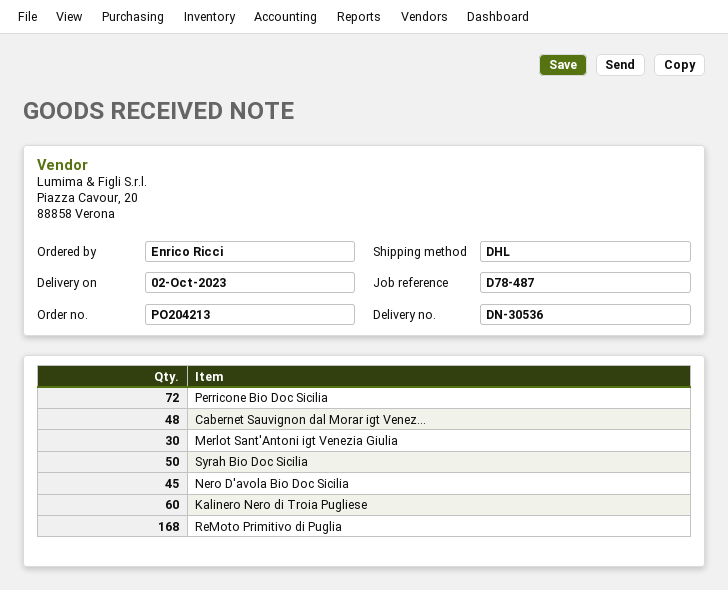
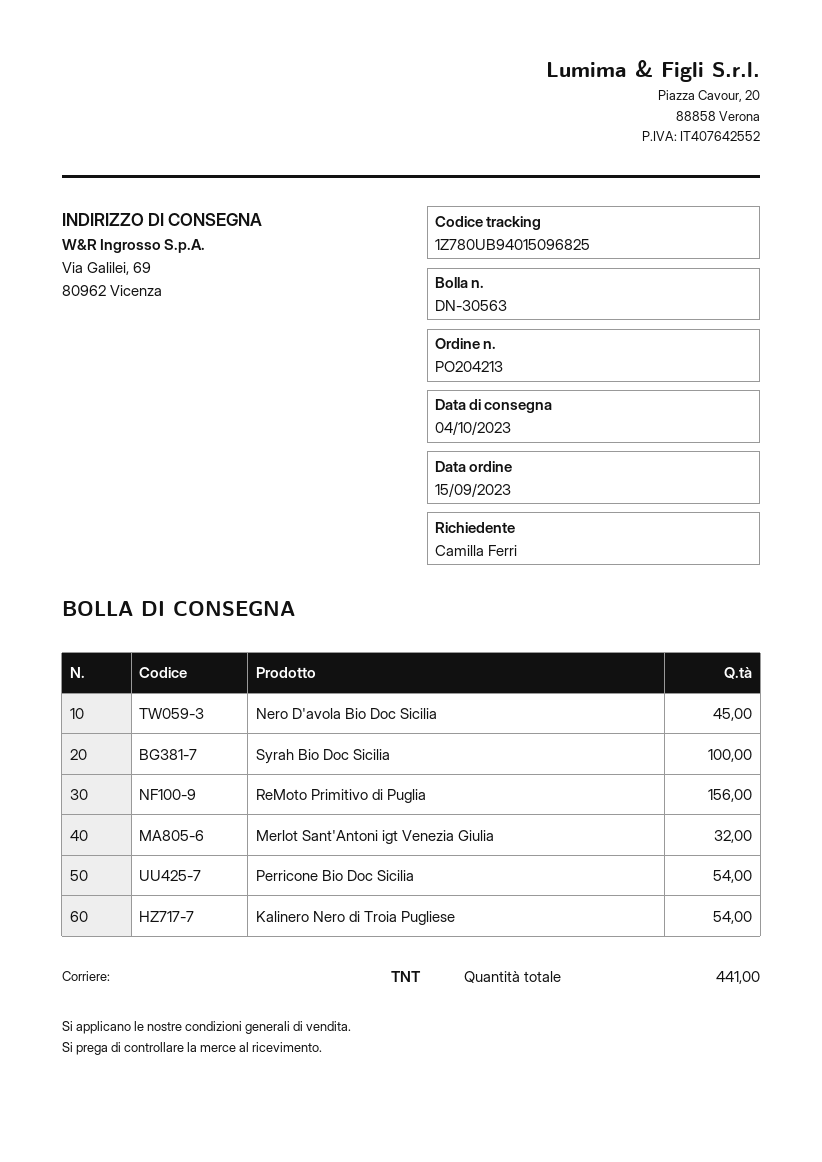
delivery note number: DN-30536 -> DN-30563
delivery date: 2023-10-02 -> 2023-10-04
ordered by: Enrico Ricci -> Camilla Ferri
shipping method: DHL -> TNT
Perricone Bio Doc Sicilia: 72 -> 54
Cabernet Sauvignon dal Morar igt Venez...: 48 -> none
Merlot Sant'Antoni igt Venezia Giulia: 30 -> 32
Syrah Bio Doc Sicilia: 50 -> 100
Kalinero Nero di Troia Pugliese: 60 -> 54
ReMoto Primitivo di Puglia: 168 -> 156

